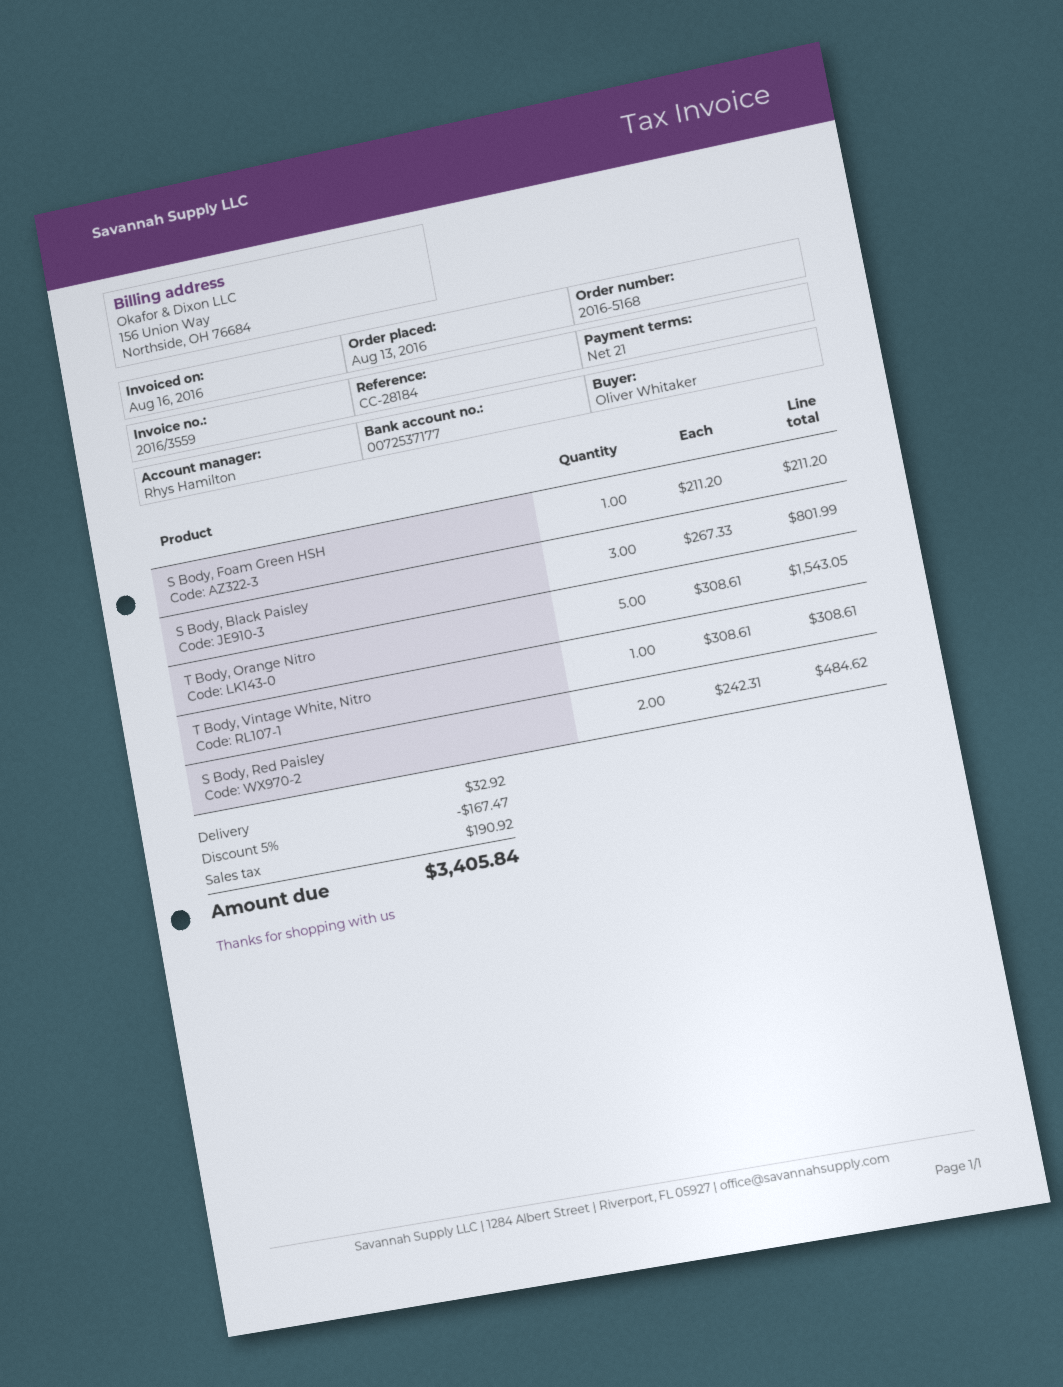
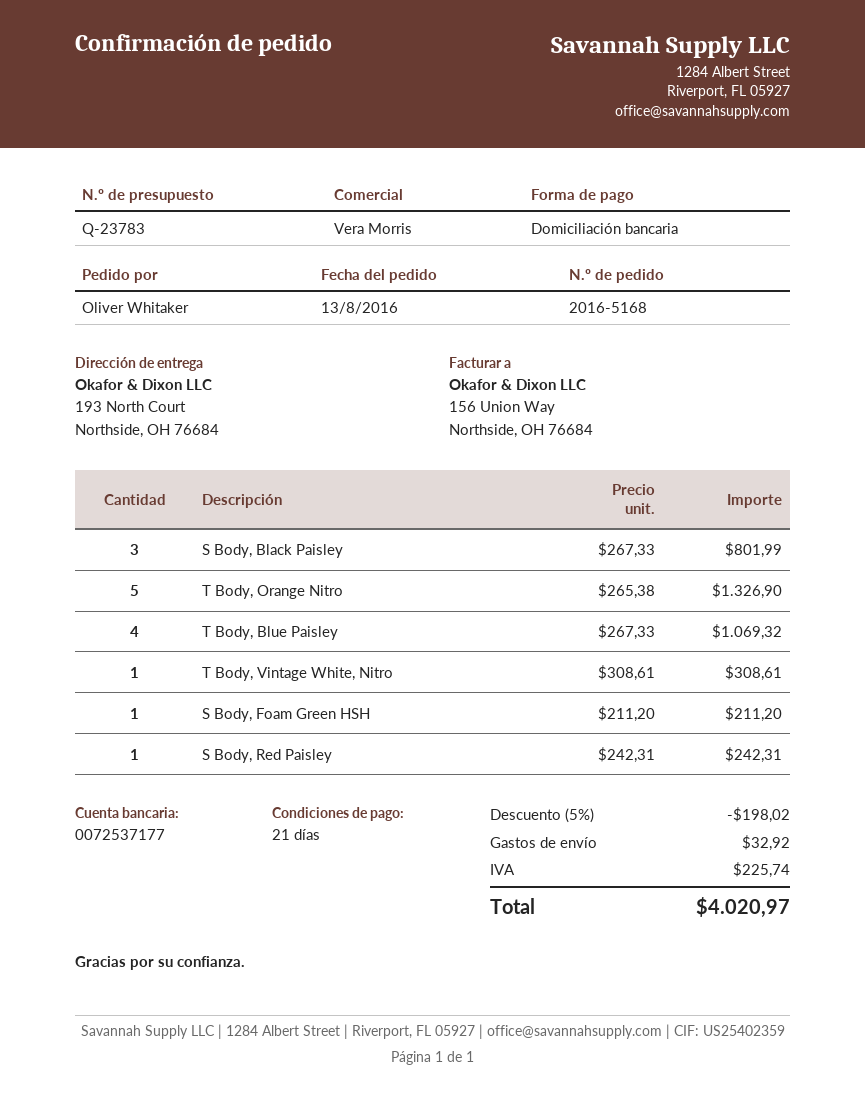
sales rep: Rhys Hamilton -> Vera Morris
T Body, Orange Nitro: 5 x 308.61 = 1543.05 -> 5 x 265.38 = 1326.90
S Body, Red Paisley: 2 x 242.31 = 484.62 -> 1 x 242.31 = 242.31
T Body, Blue Paisley: none -> 4 x 267.33 = 1069.32
discount: 5% = 167.47 -> 5% = 198.02
tax: 190.92 -> 225.74
total: 3405.84 -> 4020.97

